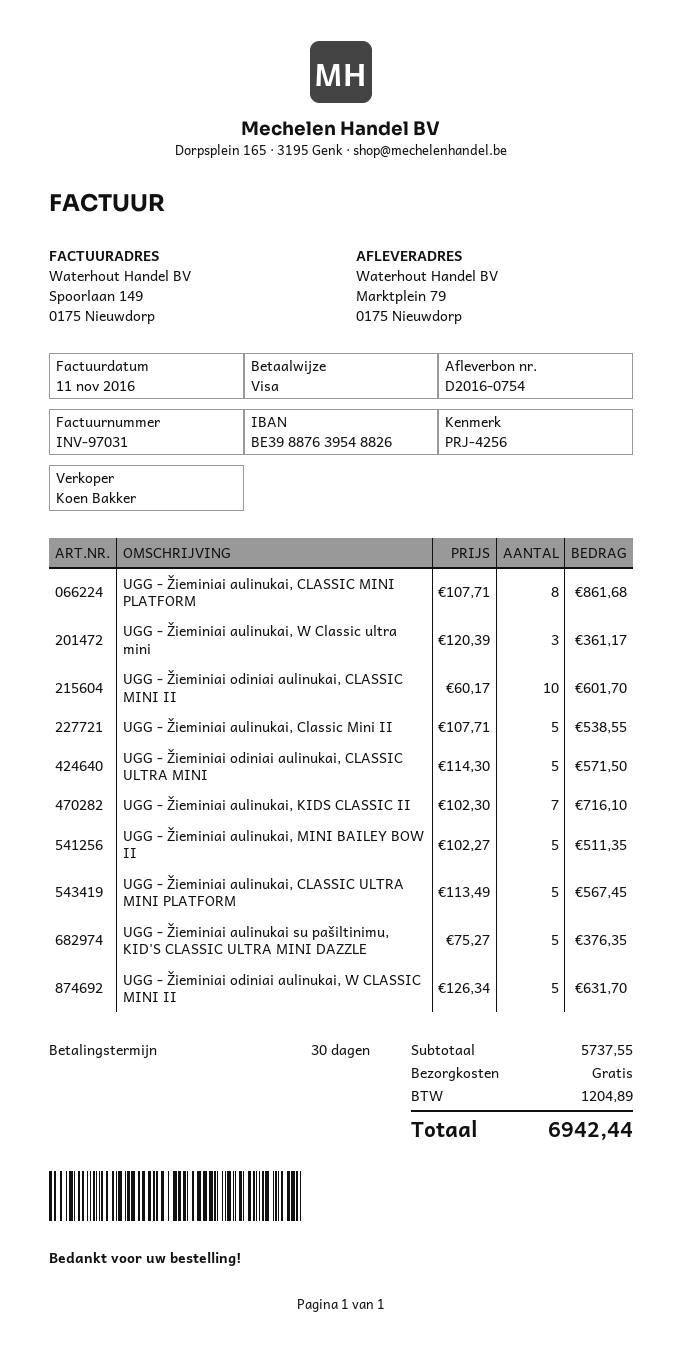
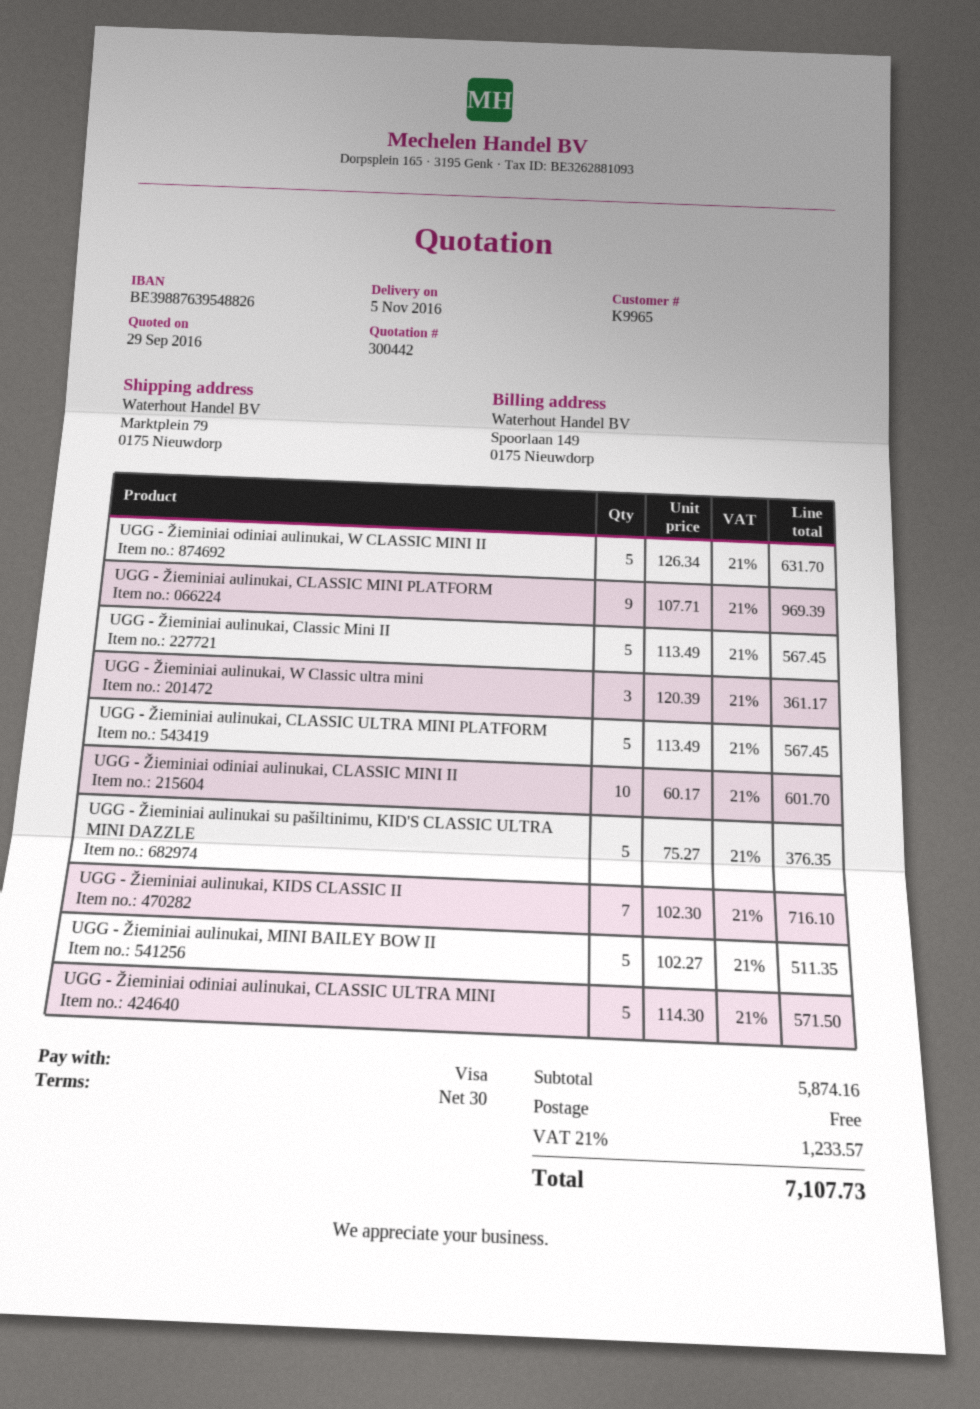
UGG - Žieminiai aulinukai, CLASSIC MINI PLATFORM: 8 x 107.71 = 861.68 -> 9 x 107.71 = 969.39
UGG - Žieminiai aulinukai, Classic Mini II: 5 x 107.71 = 538.55 -> 5 x 113.49 = 567.45
subtotal: 5737.55 -> 5874.16
tax: 1204.89 -> 1233.57
total: 6942.44 -> 7107.73

